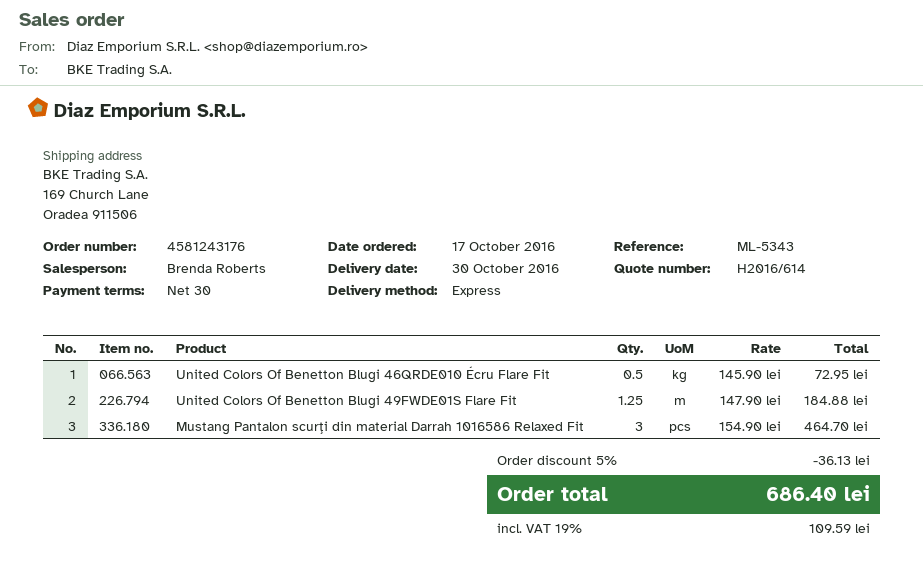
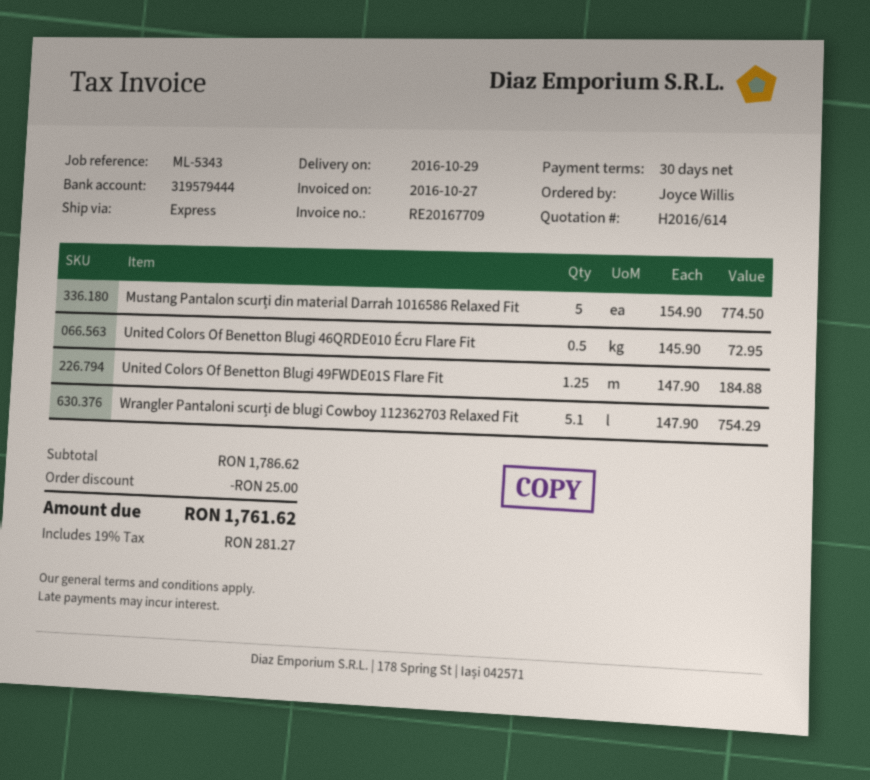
delivery date: 2016-10-30 -> 2016-10-29
Mustang Pantalon scurți din material Darrah 1016586 Relaxed Fit: 3 x 154.90 = 464.70 -> 5 x 154.90 = 774.50
Wrangler Pantaloni scurți de blugi Cowboy 112362703 Relaxed Fit: none -> 5.1 x 147.90 = 754.29
discount: 36.13 -> 25.00
tax: 19% = 109.59 -> 19% = 281.27
total: 686.40 -> 1761.62

